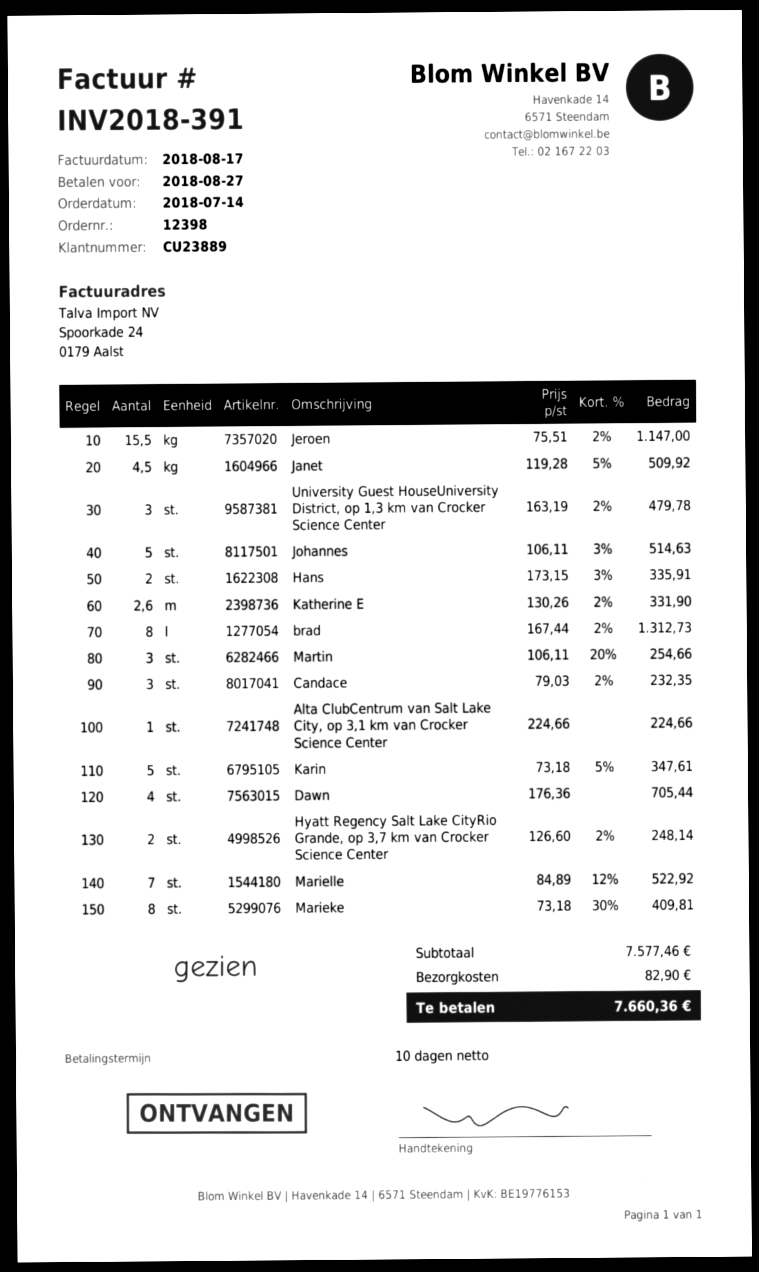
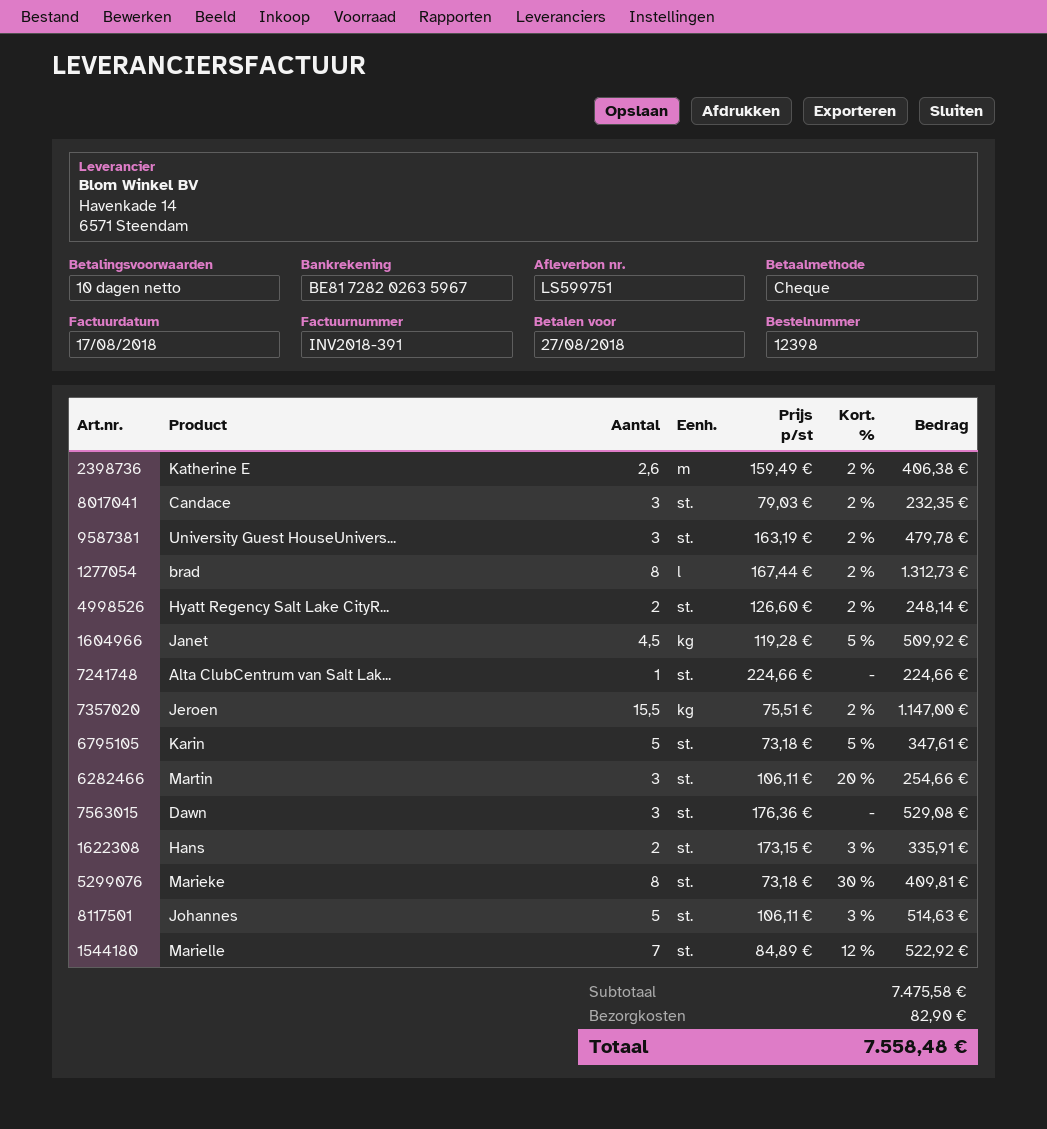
Katherine E: 2.6 x 130.26 - 2% = 331.90 -> 2.6 x 159.49 - 2% = 406.38
Dawn: 4 x 176.36 = 705.44 -> 3 x 176.36 = 529.08
subtotal: 7577.46 -> 7475.58
total: 7660.36 -> 7558.48

